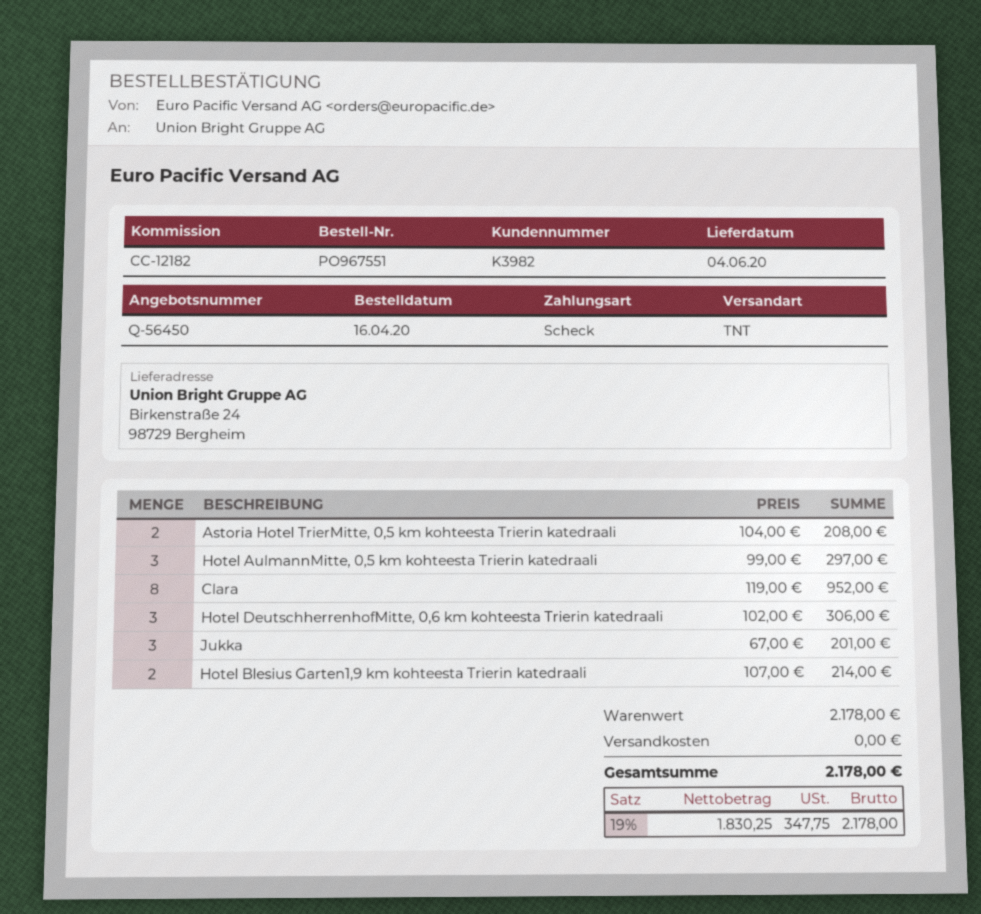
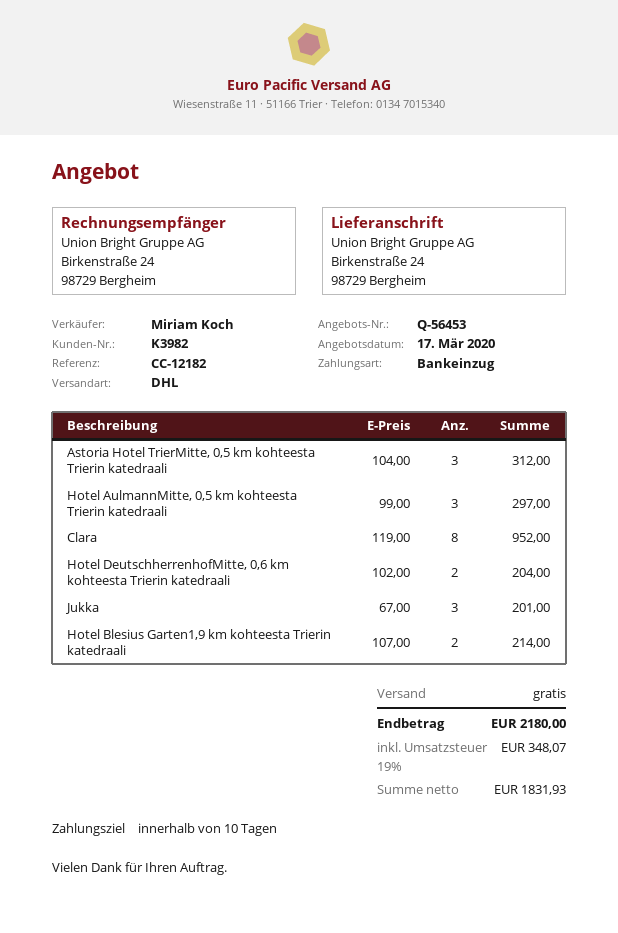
quote number: Q-56450 -> Q-56453
payment method: cheque -> direct debit
shipping method: TNT -> DHL
Astoria Hotel TrierMitte, 0,5 km kohteesta Trierin katedraali: 2 x 104.00 = 208.00 -> 3 x 104.00 = 312.00
Hotel DeutschherrenhofMitte, 0,6 km kohteesta Trierin katedraali: 3 x 102.00 = 306.00 -> 2 x 102.00 = 204.00
net: 1830.25 -> 1831.93
tax: 19% = 347.75 -> 19% = 348.07
total: 2178.00 -> 2180.00

